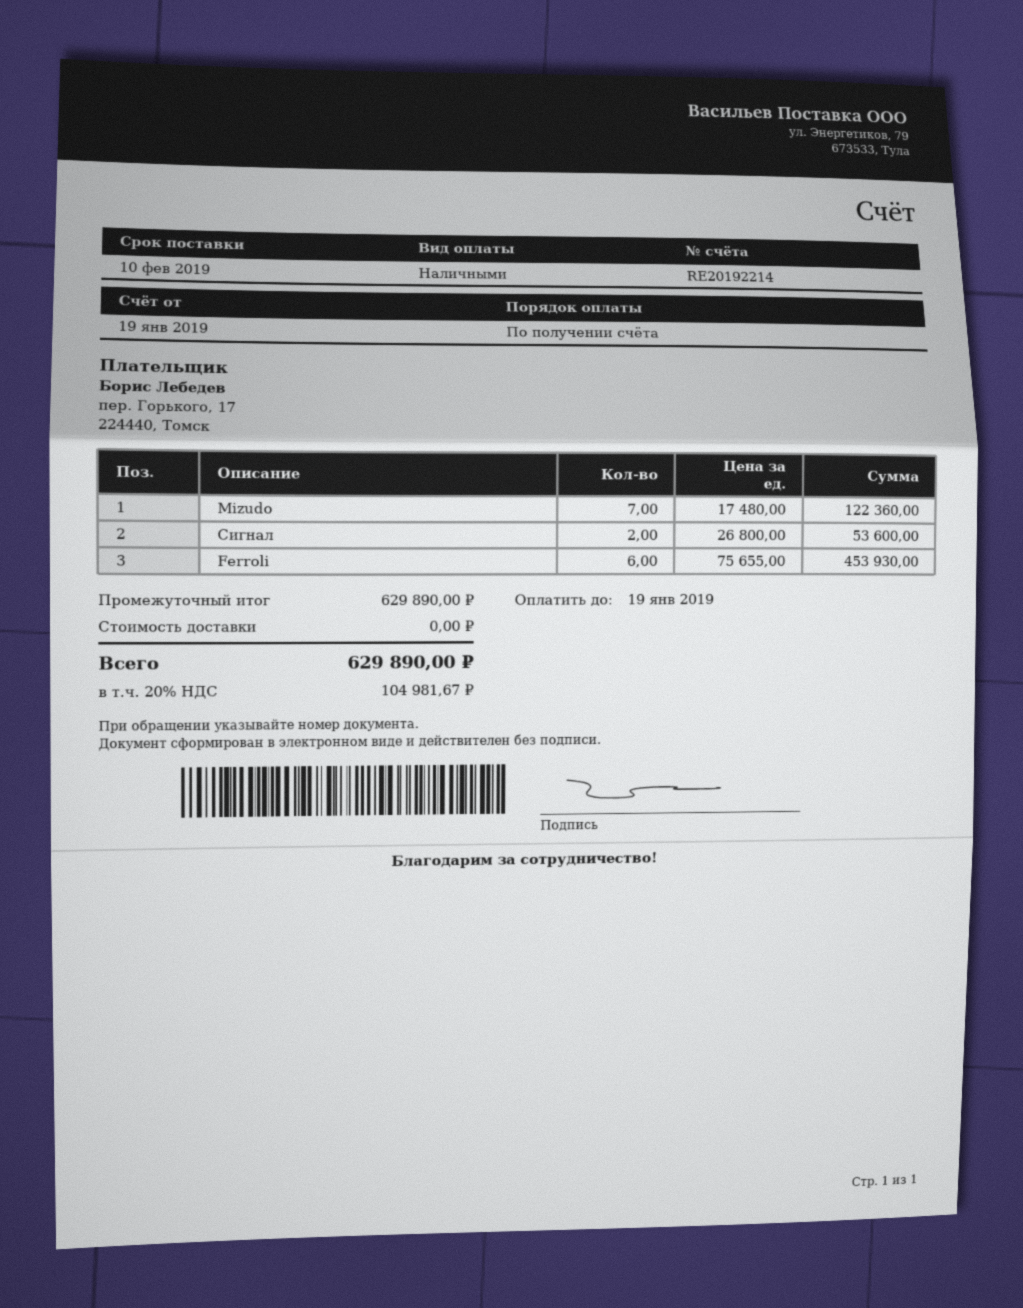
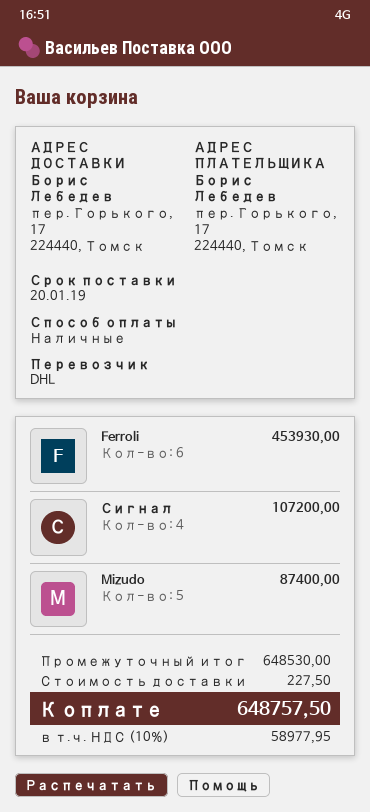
delivery date: 2019-02-10 -> 2019-01-20
Mizudo: 7 for 122360.00 -> 5 for 87400.00
Сигнал: 2 for 53600.00 -> 4 for 107200.00
subtotal: 629890.00 -> 648530.00
shipping: 0.00 -> 227.50
tax: 20% = 104981.67 -> 10% = 58977.95
total: 629890.00 -> 648757.50

